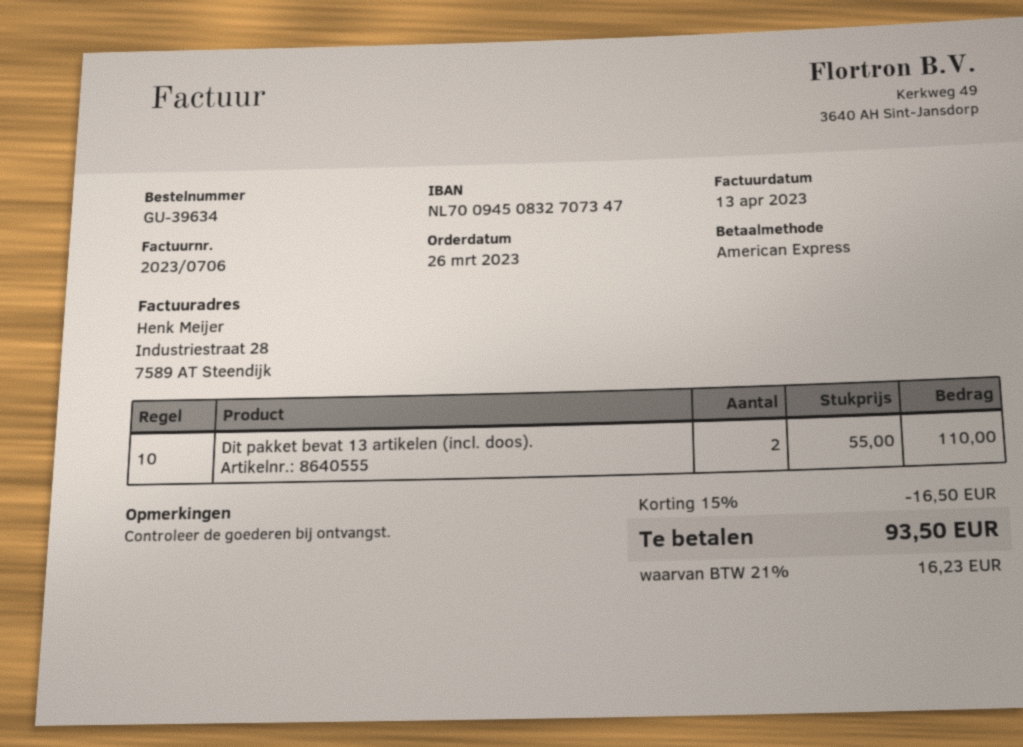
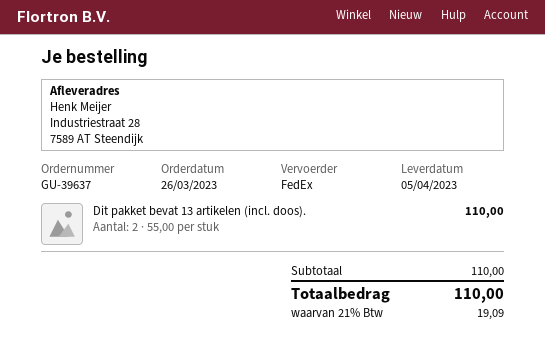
order number: GU-39634 -> GU-39637
discount: 15% = 16.50 -> none
tax: 21% = 16.23 -> 21% = 19.09
total: 93.50 -> 110.00

